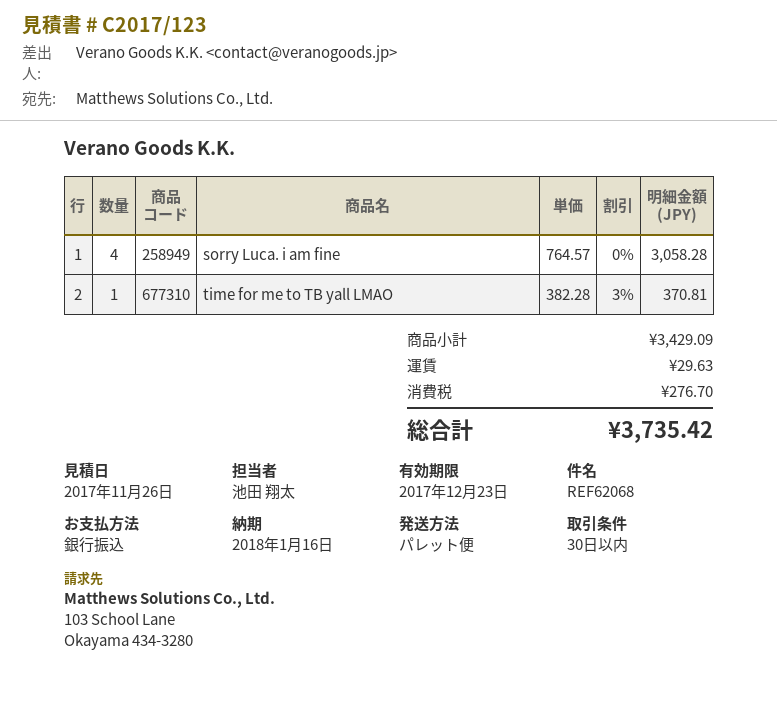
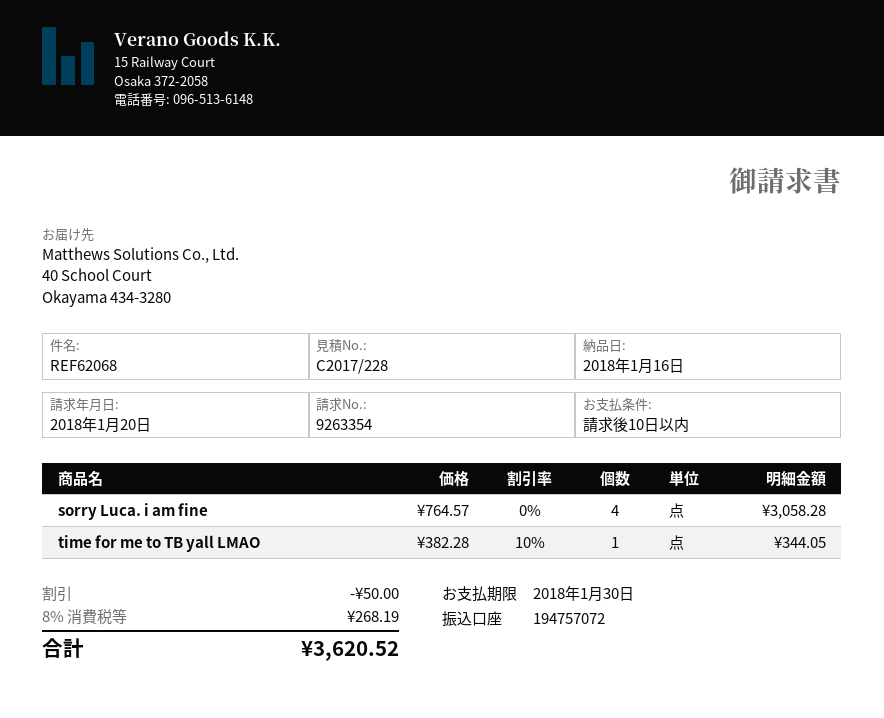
quote number: C2017/123 -> C2017/228
payment terms: 30 days -> 10 days
time for me to TB yall LMAO: 1 x 382.28 - 3% = 370.81 -> 1 x 382.28 - 10% = 344.05
discount: none -> 50.00
shipping: 29.63 -> none
tax: 276.70 -> 268.19
total: 3735.42 -> 3620.52

